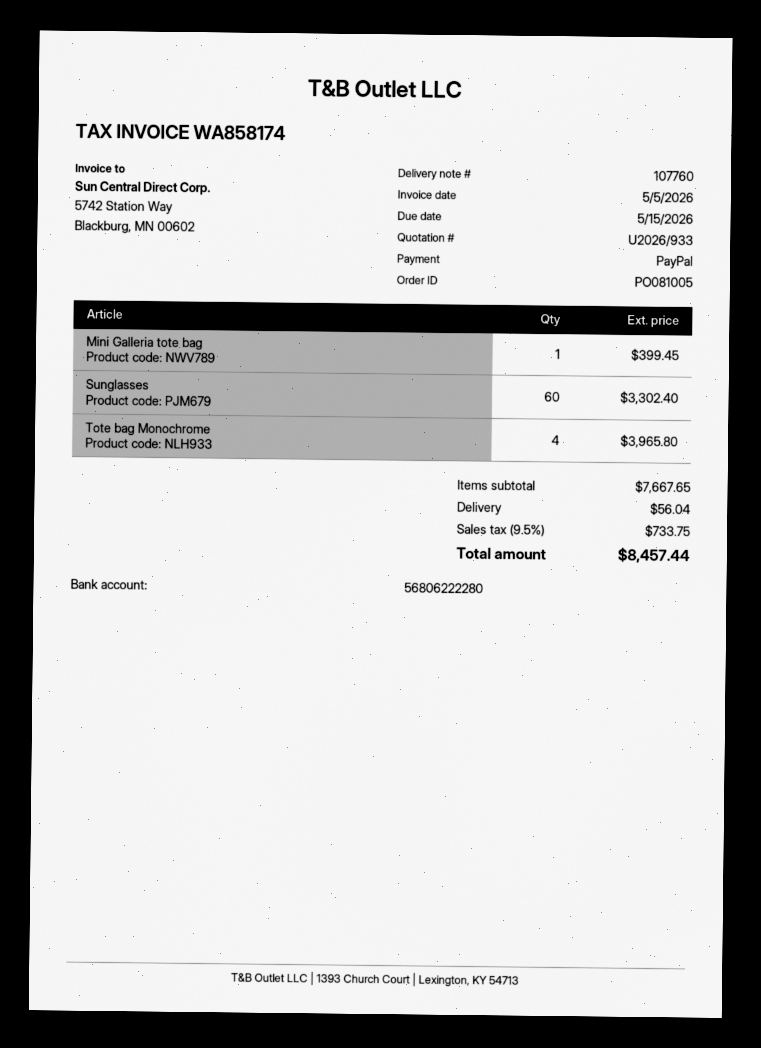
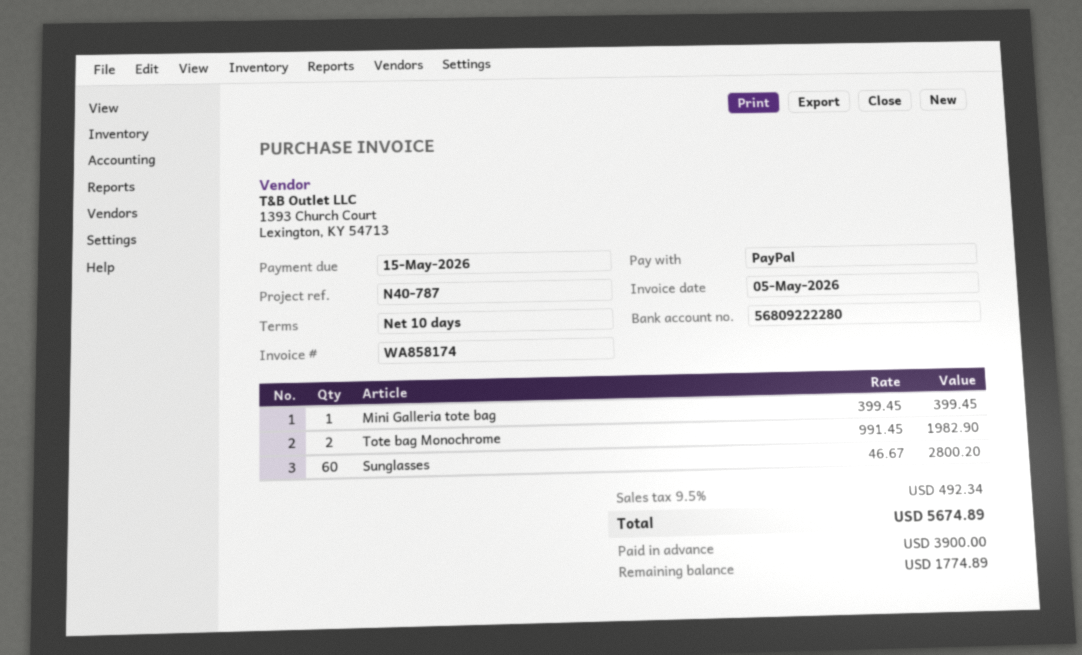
bank account: 56806222280 -> 56809222280
Sunglasses: 60 for 3302.40 -> 60 for 2800.20
Tote bag Monochrome: 4 for 3965.80 -> 2 for 1982.90
shipping: 56.04 -> none
tax: 9.5% = 733.75 -> 9.5% = 492.34
total: 8457.44 -> 5674.89

